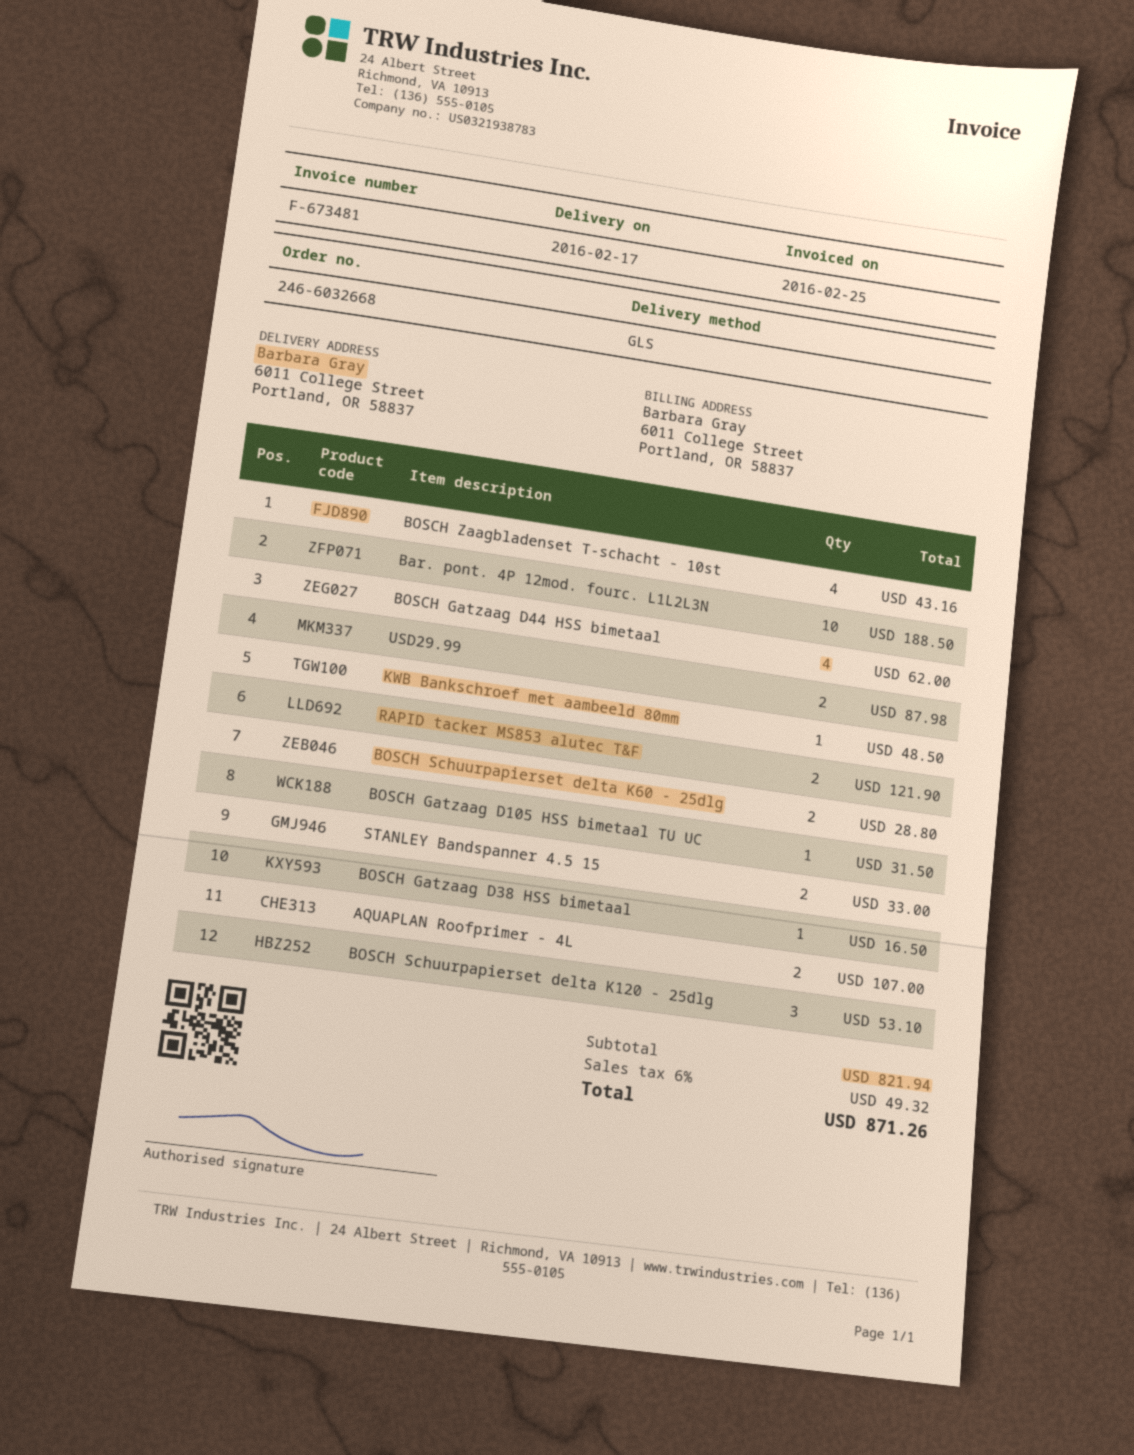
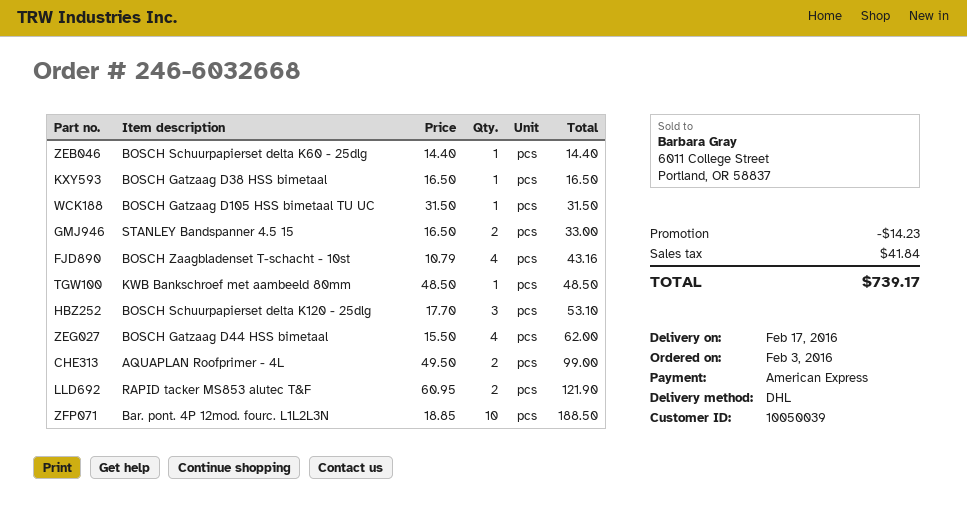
shipping method: GLS -> DHL
USD29.99: 2 for 87.98 -> none
BOSCH Schuurpapierset delta K60 - 25dlg: 2 for 28.80 -> 1 for 14.40
AQUAPLAN Roofprimer - 4L: 2 for 107.00 -> 2 for 99.00
discount: none -> 14.23
tax: 49.32 -> 41.84
total: 871.26 -> 739.17

